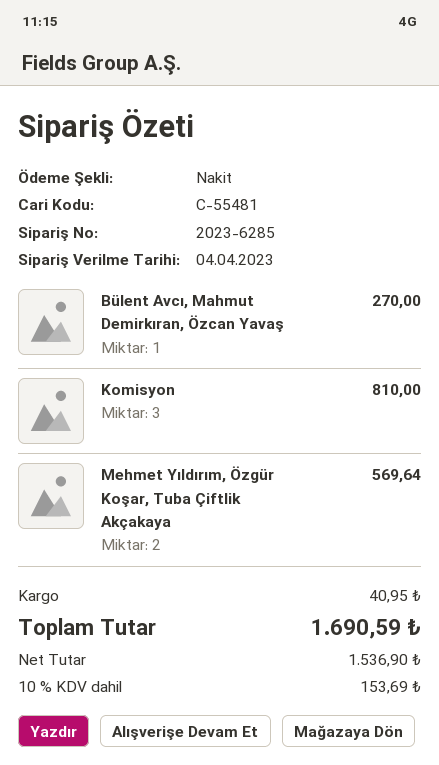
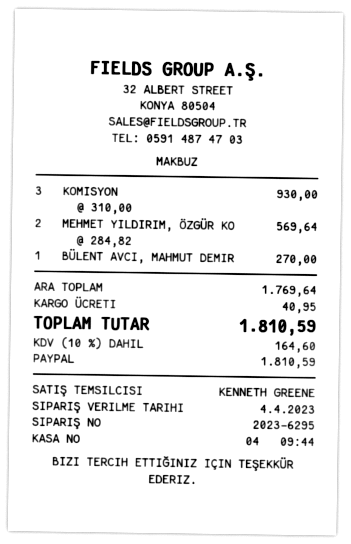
order number: 2023-6285 -> 2023-6295
payment method: cash -> PayPal
Komisyon: 3 for 810.00 -> 3 for 930.00
tax: 10% = 153.69 -> 10% = 164.60
total: 1690.59 -> 1810.59

